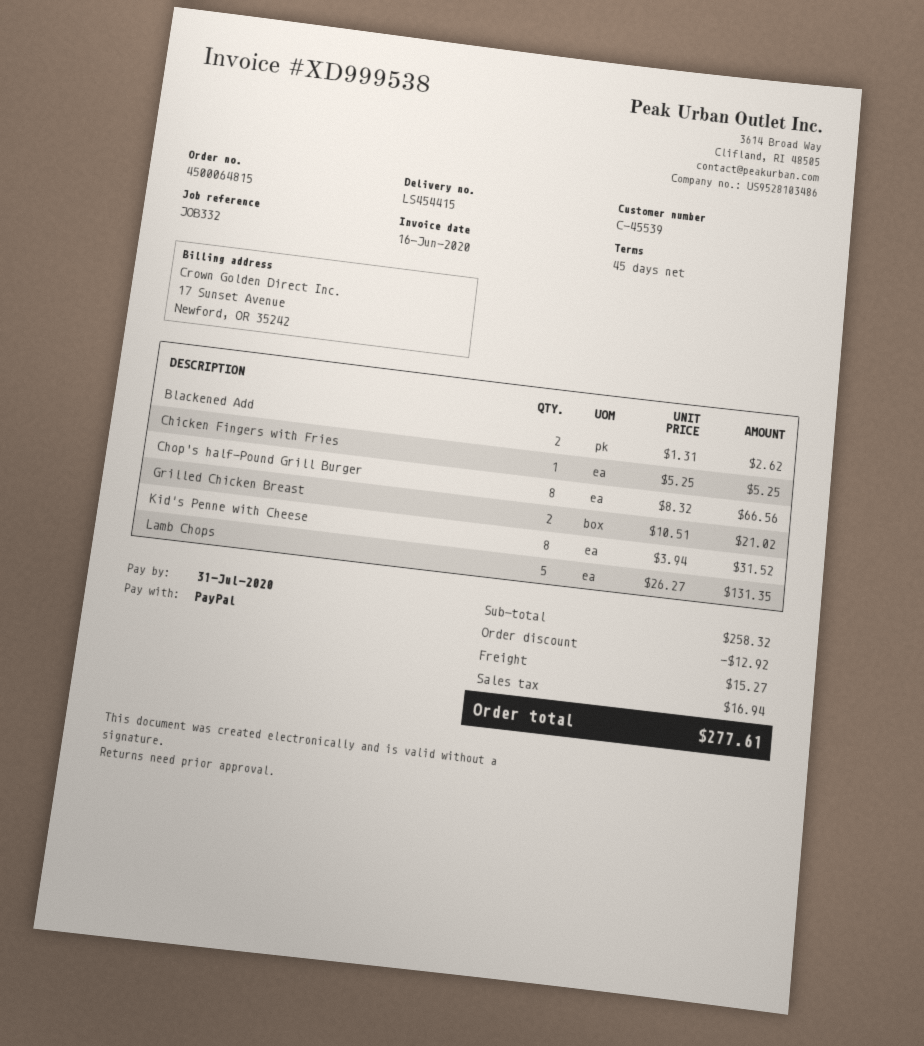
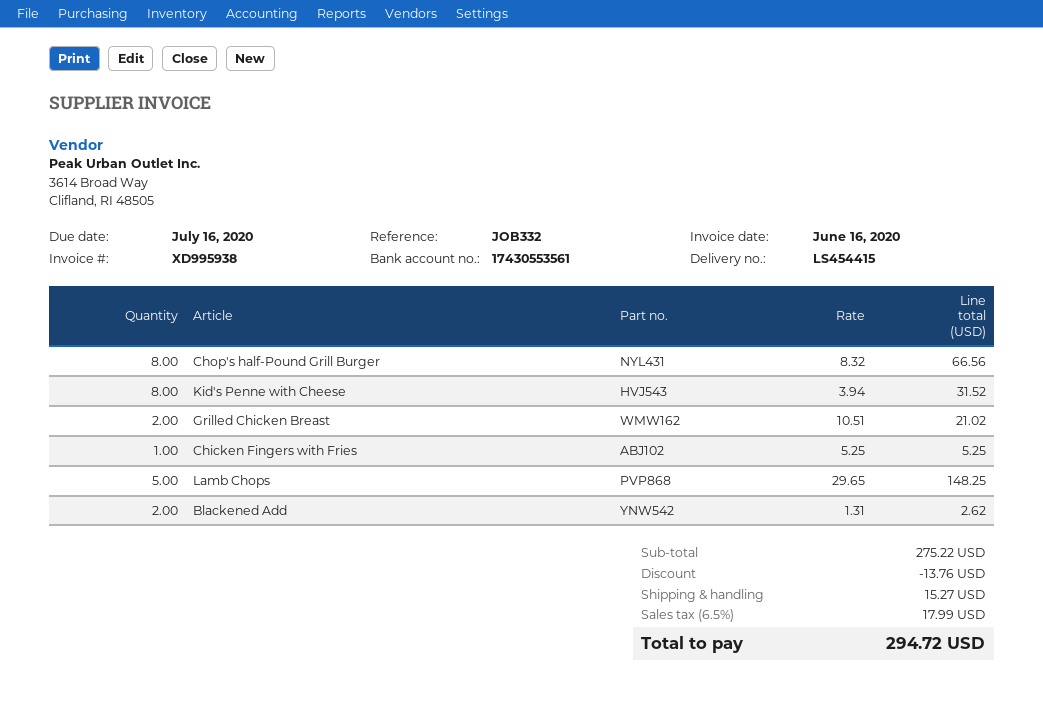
invoice number: XD999538 -> XD995938
due date: 2020-07-31 -> 2020-07-16
Lamb Chops: 5 x 26.27 = 131.35 -> 5 x 29.65 = 148.25
subtotal: 258.32 -> 275.22
discount: 12.92 -> 13.76
tax: 16.94 -> 17.99
total: 277.61 -> 294.72

